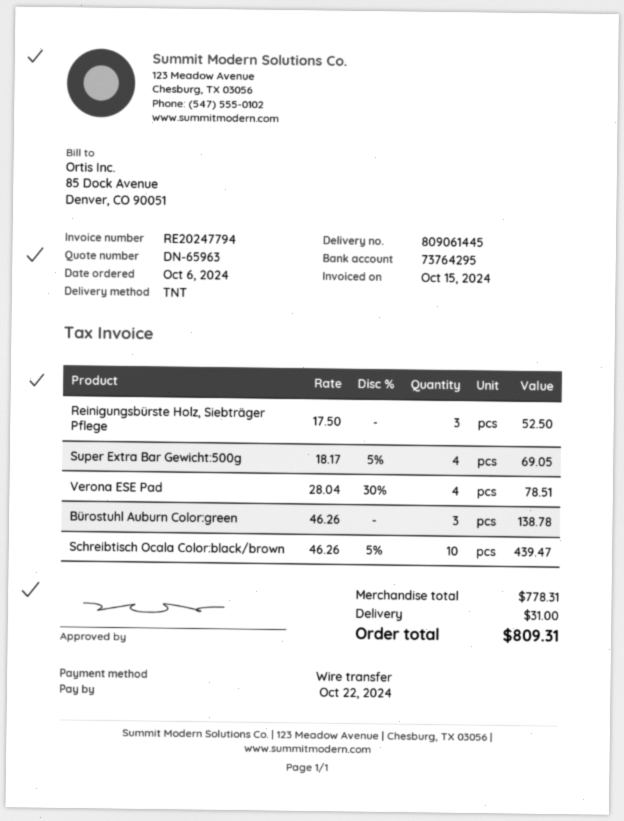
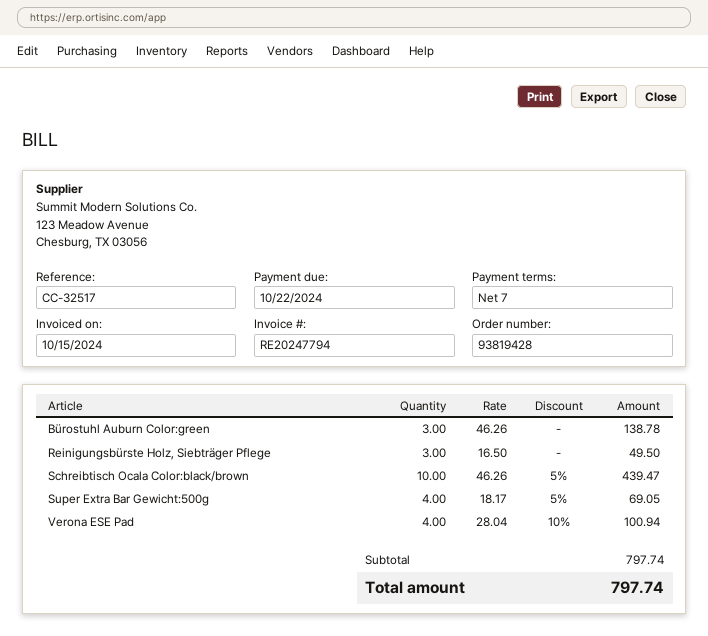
Reinigungsbürste Holz, Siebträger Pflege: 3 x 17.50 = 52.50 -> 3 x 16.50 = 49.50
Verona ESE Pad: 4 x 28.04 - 30% = 78.51 -> 4 x 28.04 - 10% = 100.94
subtotal: 778.31 -> 797.74
shipping: 31.00 -> none
total: 809.31 -> 797.74

